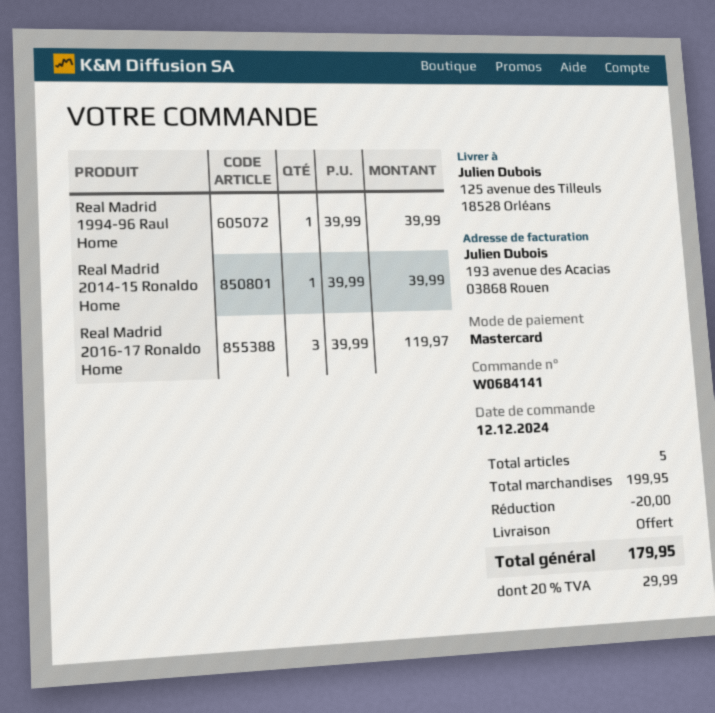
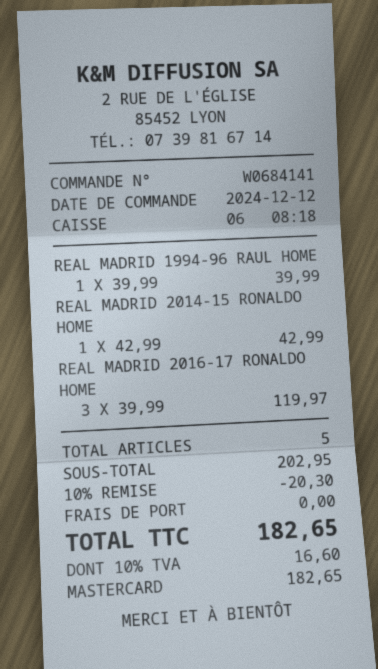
Real Madrid 2014-15 Ronaldo Home: 1 x 39.99 = 39.99 -> 1 x 42.99 = 42.99
subtotal: 199.95 -> 202.95
discount: 20.00 -> 20.30
tax: 20% = 29.99 -> 10% = 16.60
total: 179.95 -> 182.65

